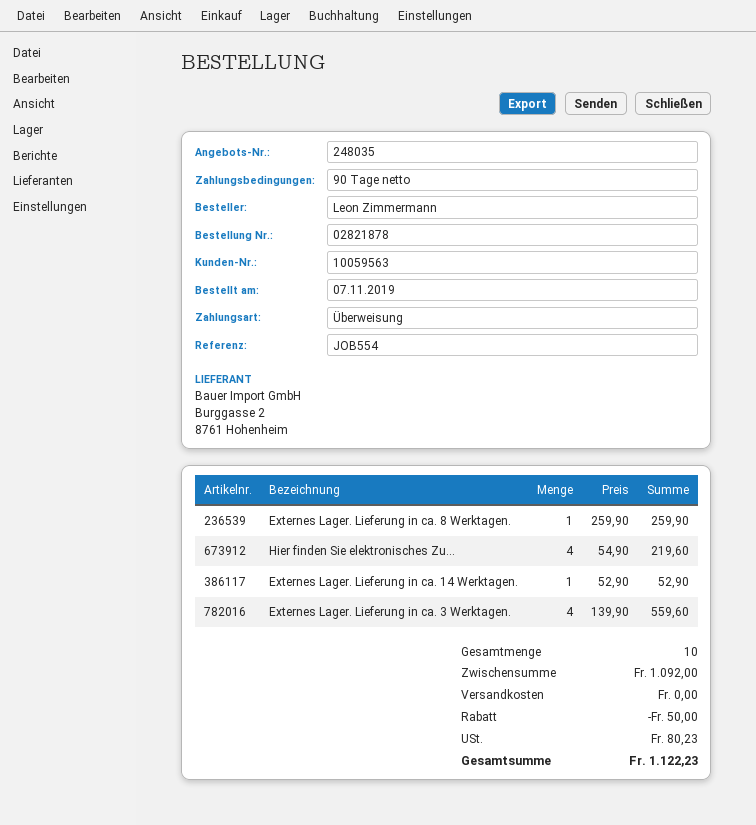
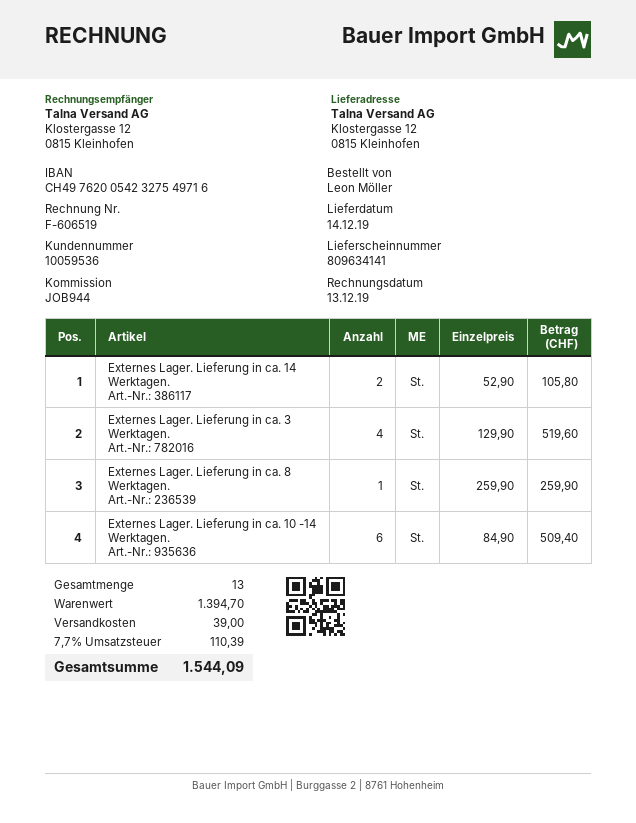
customer number: 10059563 -> 10059536
reference: JOB554 -> JOB944
ordered by: Leon Zimmermann -> Leon Möller
Hier finden Sie elektronisches Zu...: 4 x 54.90 = 219.60 -> none
Externes Lager. Lieferung in ca. 14 Werktagen.: 1 x 52.90 = 52.90 -> 2 x 52.90 = 105.80
Externes Lager. Lieferung in ca. 3 Werktagen.: 4 x 139.90 = 559.60 -> 4 x 129.90 = 519.60
Externes Lager. Lieferung in ca. 10 -14 Werktagen.: none -> 6 x 84.90 = 509.40
total quantity: 10 -> 13
subtotal: 1092.00 -> 1394.70
discount: 50.00 -> none
shipping: 0.00 -> 39.00
tax: 80.23 -> 110.39
total: 1122.23 -> 1544.09

